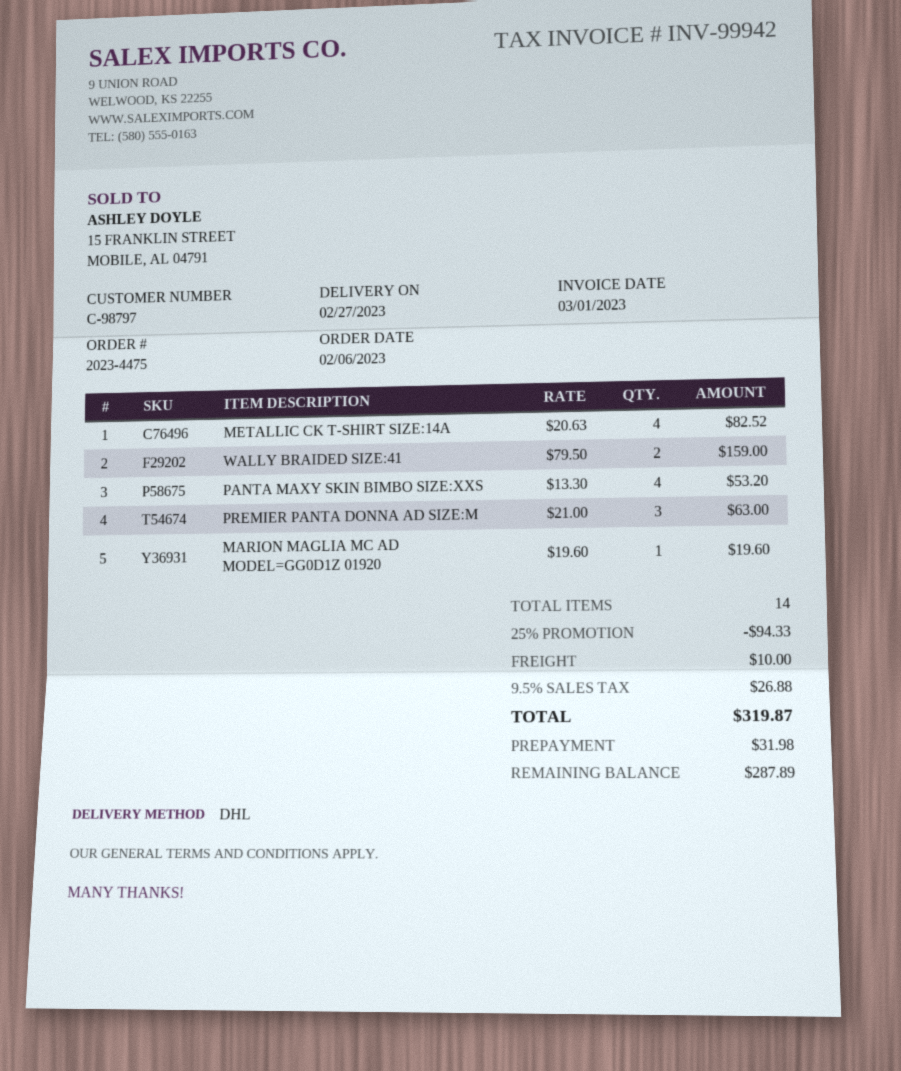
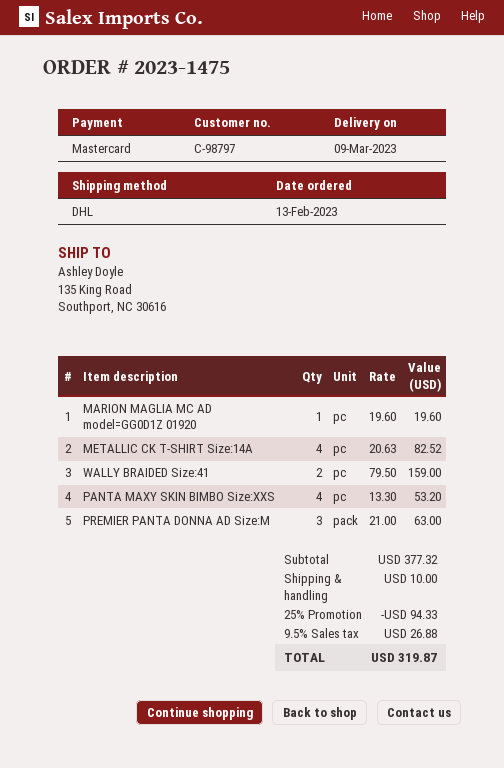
order number: 2023-4475 -> 2023-1475
order date: 2023-02-06 -> 2023-02-13
delivery date: 2023-02-27 -> 2023-03-09

